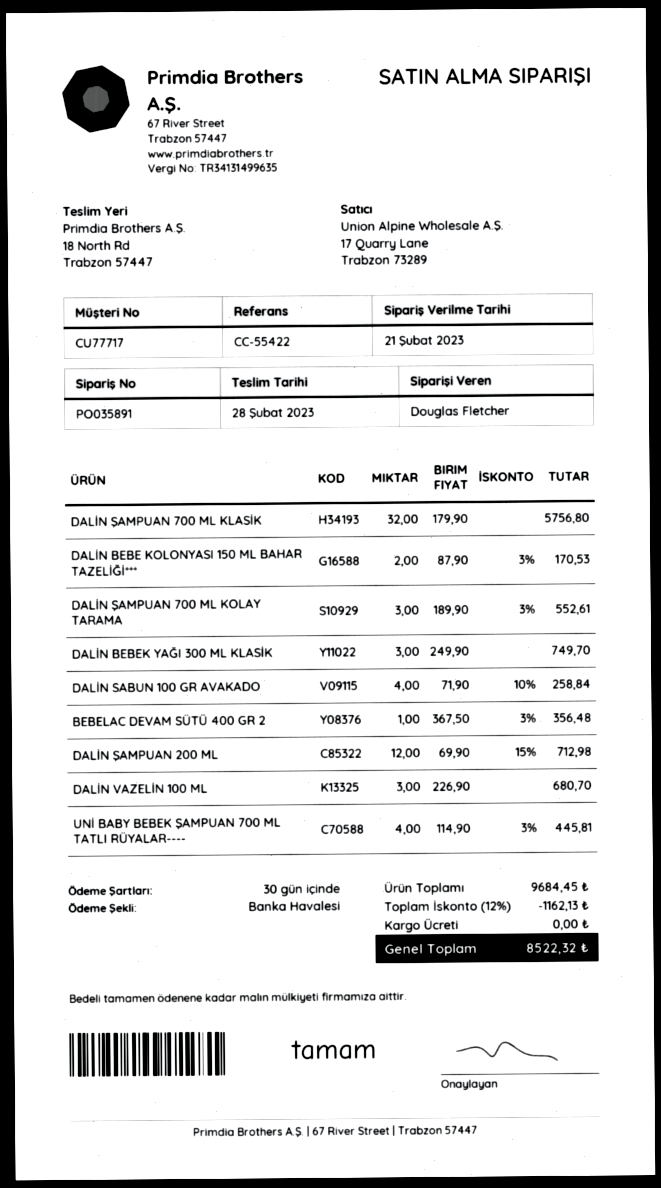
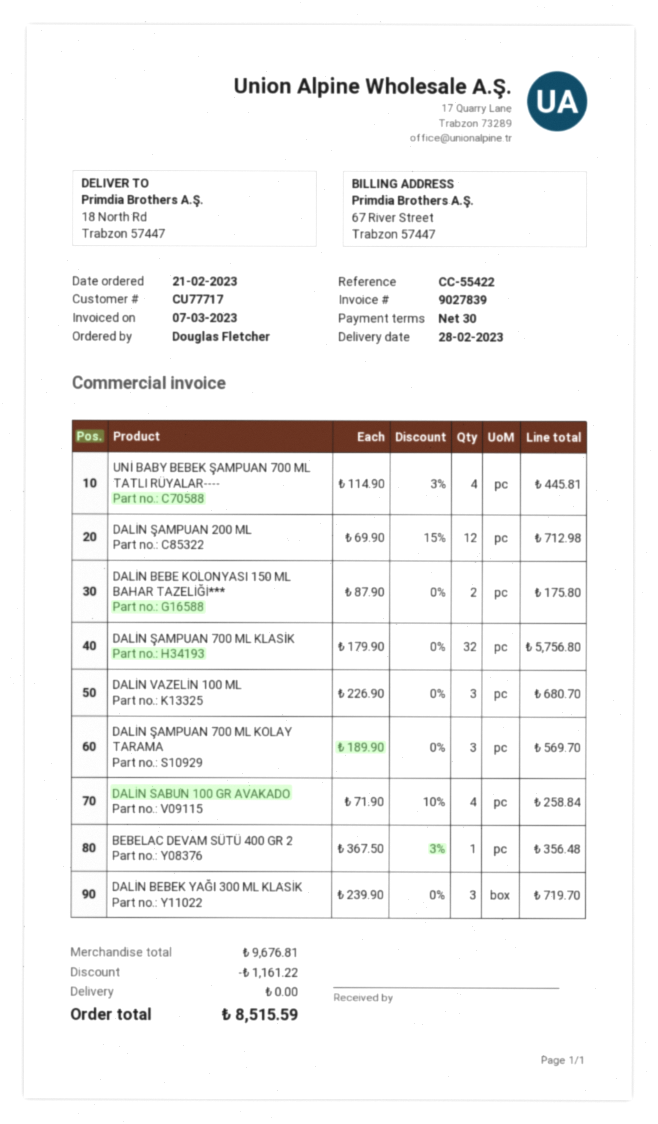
DALİN BEBE KOLONYASI 150 ML BAHAR TAZELİĞİ***: 2 x 87.90 - 3% = 170.53 -> 2 x 87.90 = 175.80
DALİN ŞAMPUAN 700 ML KOLAY TARAMA: 3 x 189.90 - 3% = 552.61 -> 3 x 189.90 = 569.70
DALİN BEBEK YAĞI 300 ML KLASİK: 3 x 249.90 = 749.70 -> 3 x 239.90 = 719.70
subtotal: 9684.45 -> 9676.81
discount: 1162.13 -> 1161.22
total: 8522.32 -> 8515.59

